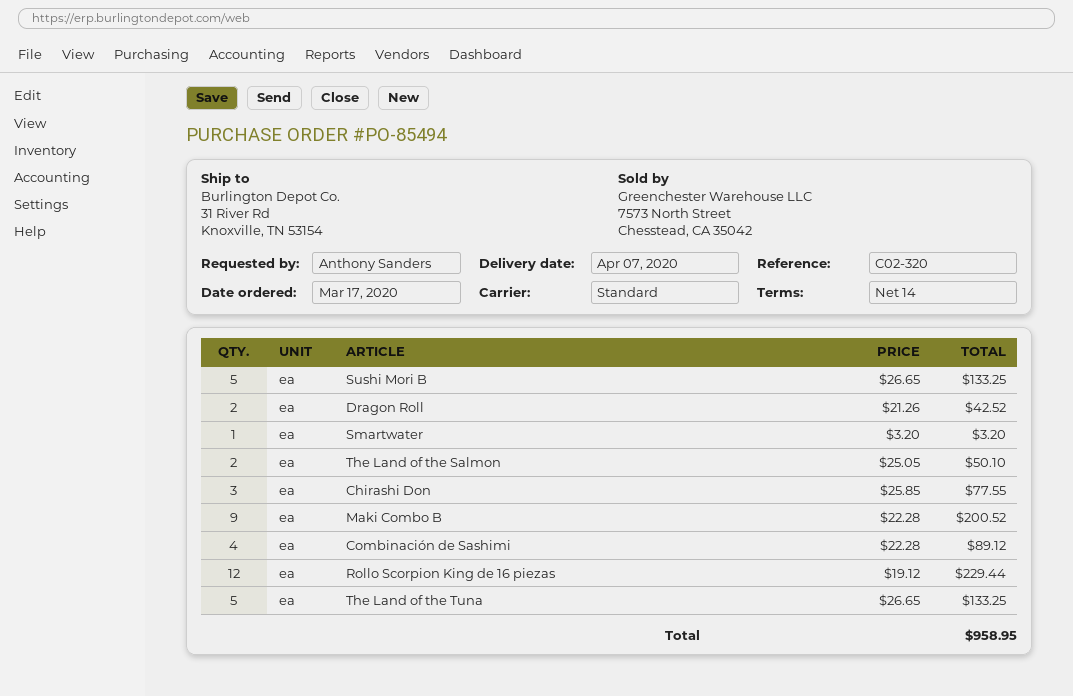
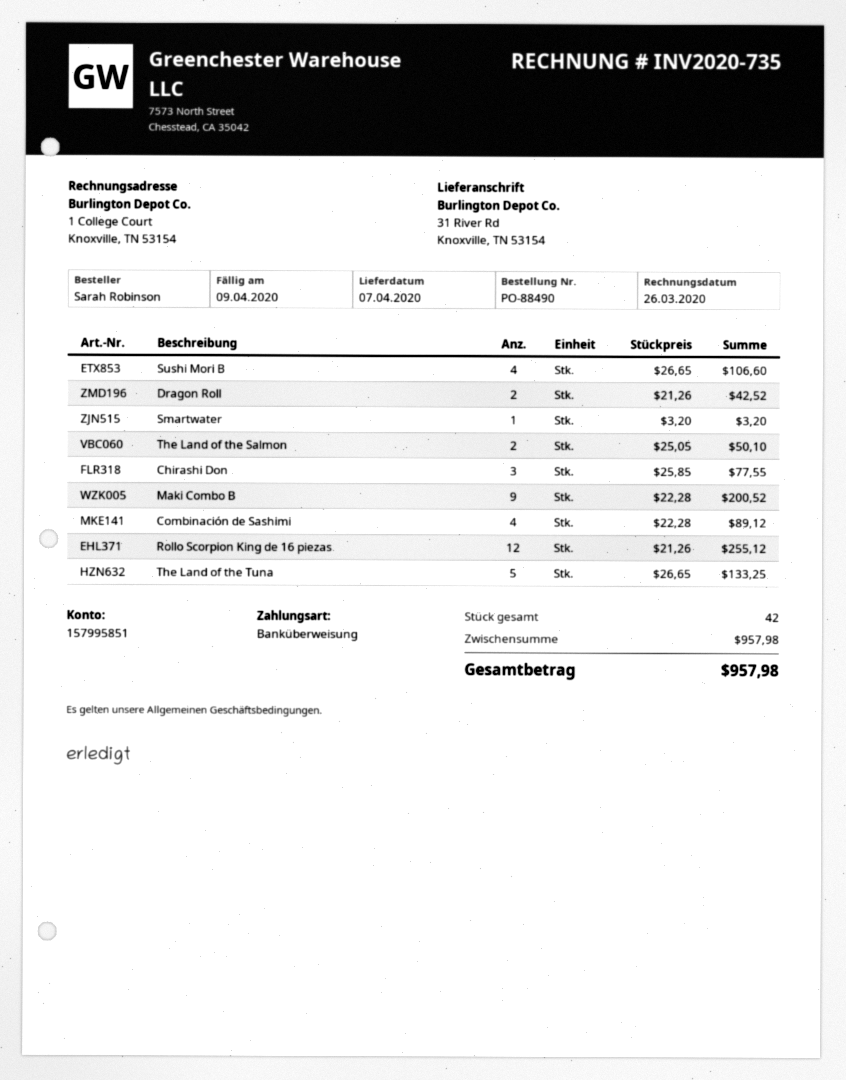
order number: PO-85494 -> PO-88490
ordered by: Anthony Sanders -> Sarah Robinson
Sushi Mori B: 5 x 26.65 = 133.25 -> 4 x 26.65 = 106.60
Rollo Scorpion King de 16 piezas: 12 x 19.12 = 229.44 -> 12 x 21.26 = 255.12
total: 958.95 -> 957.98

